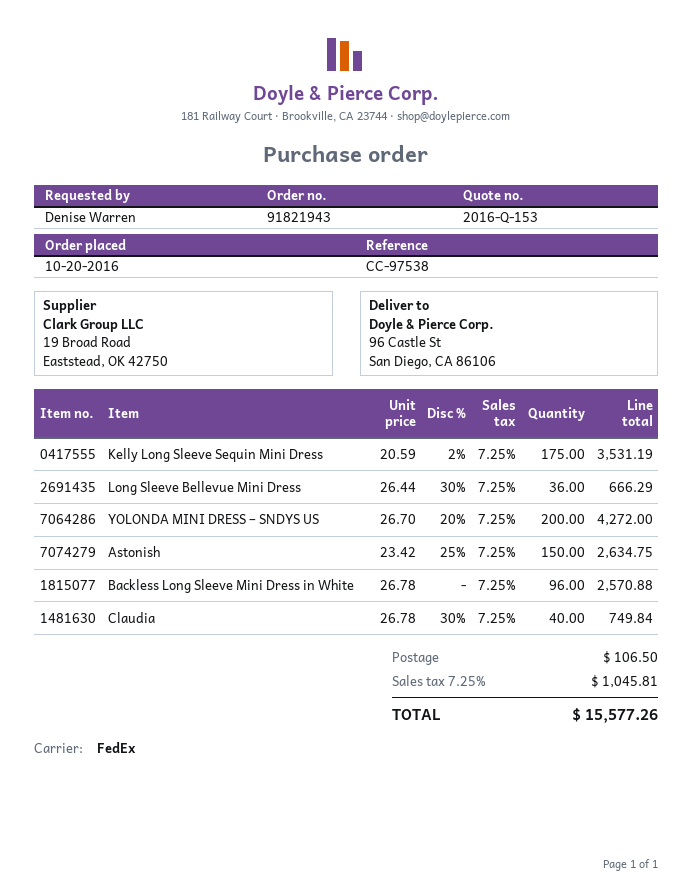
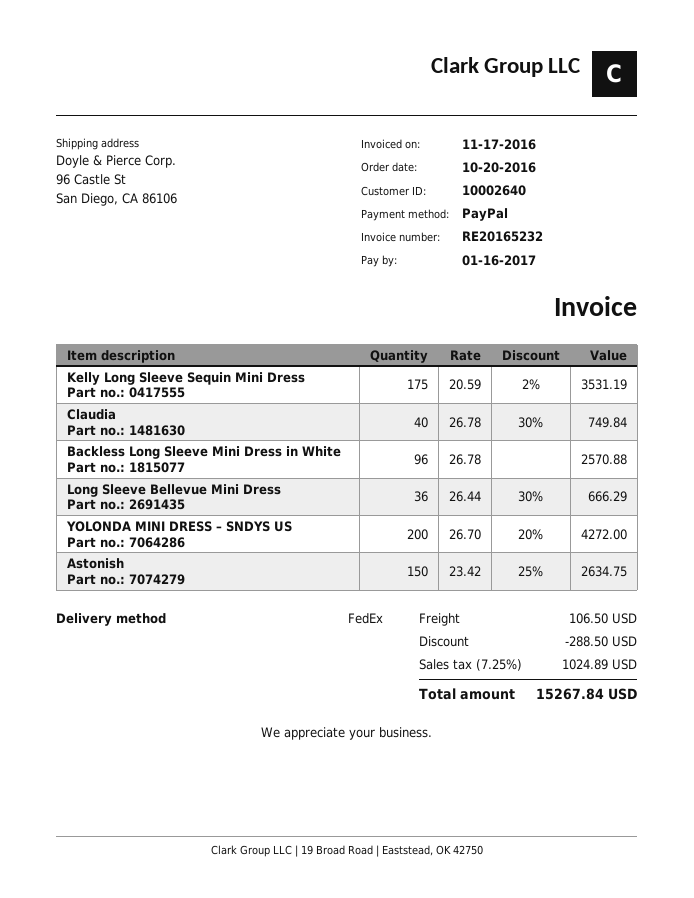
discount: none -> 288.50
tax: 7.25% = 1045.81 -> 7.25% = 1024.89
total: 15577.26 -> 15267.84

